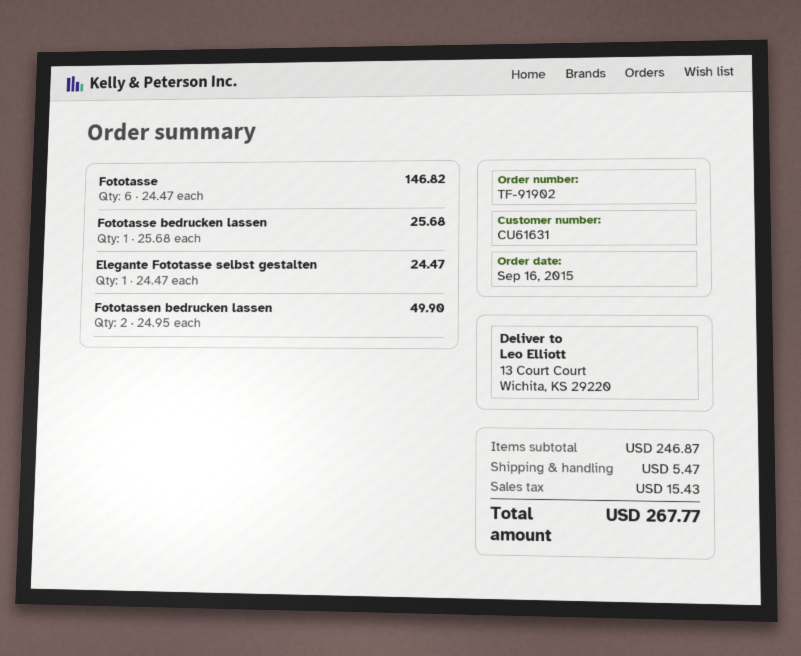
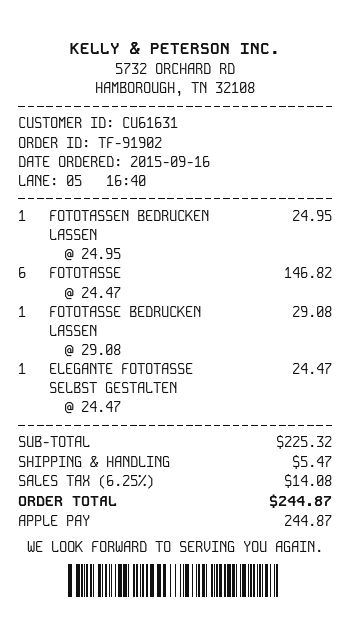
Fototasse bedrucken lassen: 1 x 25.68 = 25.68 -> 1 x 29.08 = 29.08
Fototassen bedrucken lassen: 2 x 24.95 = 49.90 -> 1 x 24.95 = 24.95
subtotal: 246.87 -> 225.32
tax: 15.43 -> 14.08
total: 267.77 -> 244.87

